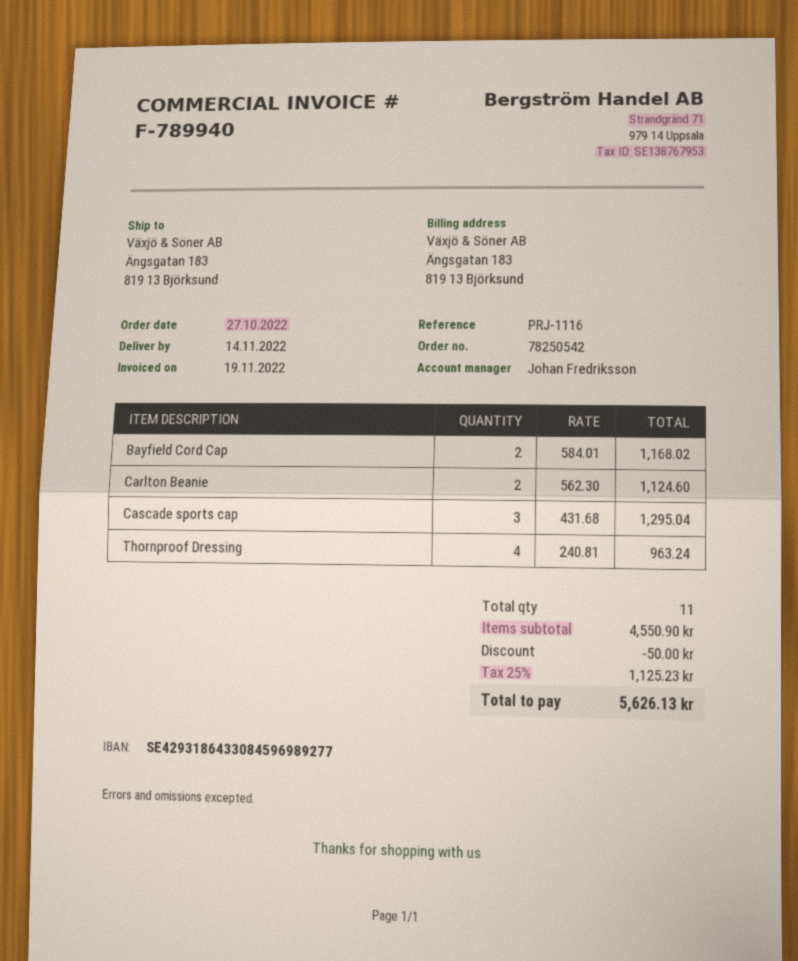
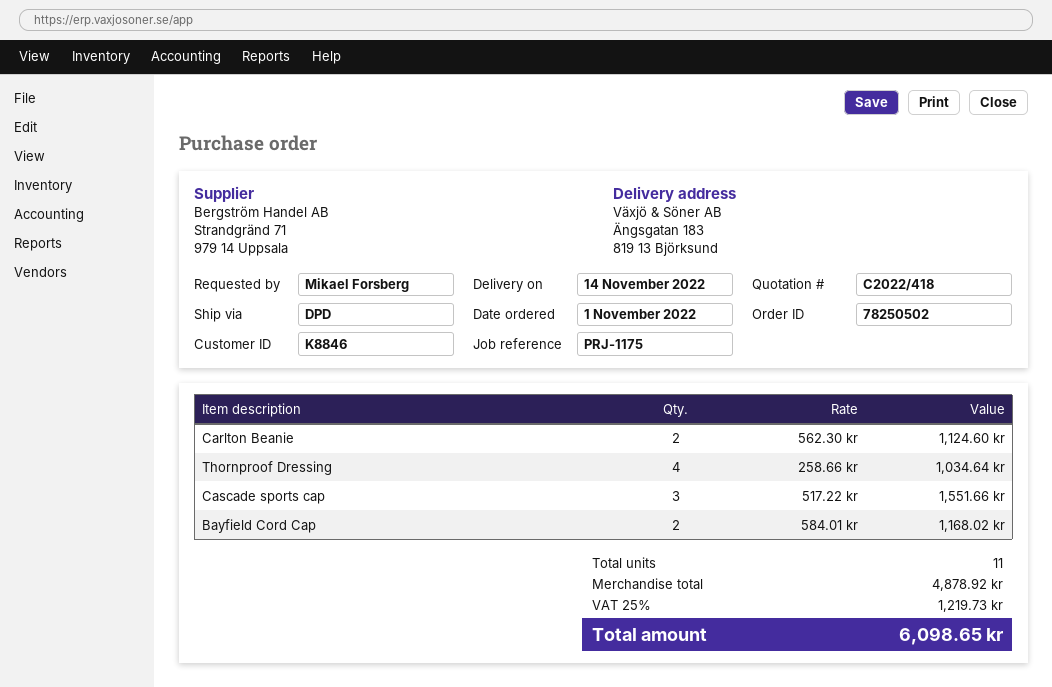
order number: 78250542 -> 78250502
order date: 2022-10-27 -> 2022-11-01
reference: PRJ-1116 -> PRJ-1175
Cascade sports cap: 3 x 431.68 = 1295.04 -> 3 x 517.22 = 1551.66
Thornproof Dressing: 4 x 240.81 = 963.24 -> 4 x 258.66 = 1034.64
subtotal: 4550.90 -> 4878.92
discount: 50.00 -> none
tax: 25% = 1125.23 -> 25% = 1219.73
total: 5626.13 -> 6098.65

